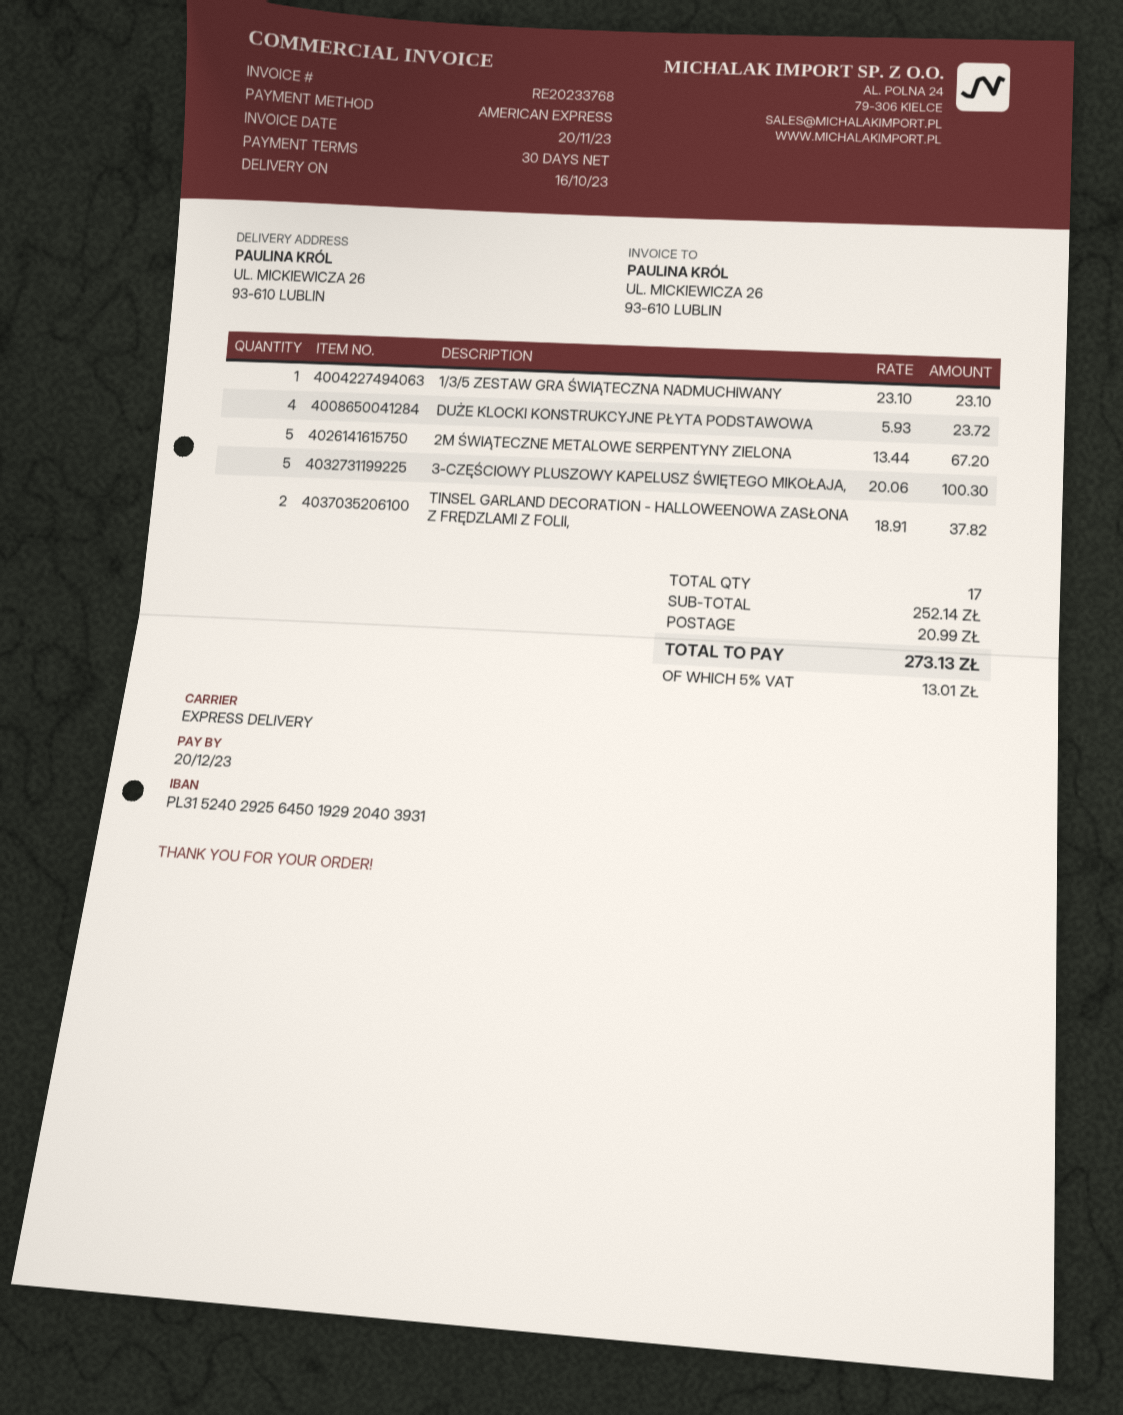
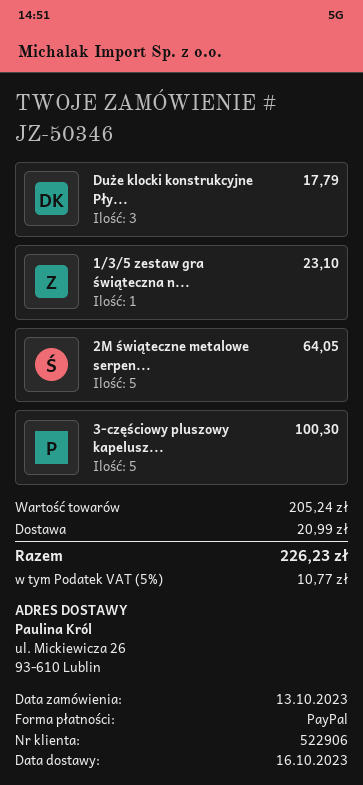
payment method: American Express -> PayPal
DUŻE KLOCKI KONSTRUKCYJNE PŁYTA PODSTAWOWA: 4 for 23.72 -> 3 for 17.79
2M ŚWIĄTECZNE METALOWE SERPENTYNY ZIELONA: 5 for 67.20 -> 5 for 64.05
TINSEL GARLAND DECORATION - HALLOWEENOWA ZASŁONA Z FRĘDZLAMI Z FOLII,: 2 for 37.82 -> none
subtotal: 252.14 -> 205.24
tax: 5% = 13.01 -> 5% = 10.77
total: 273.13 -> 226.23

